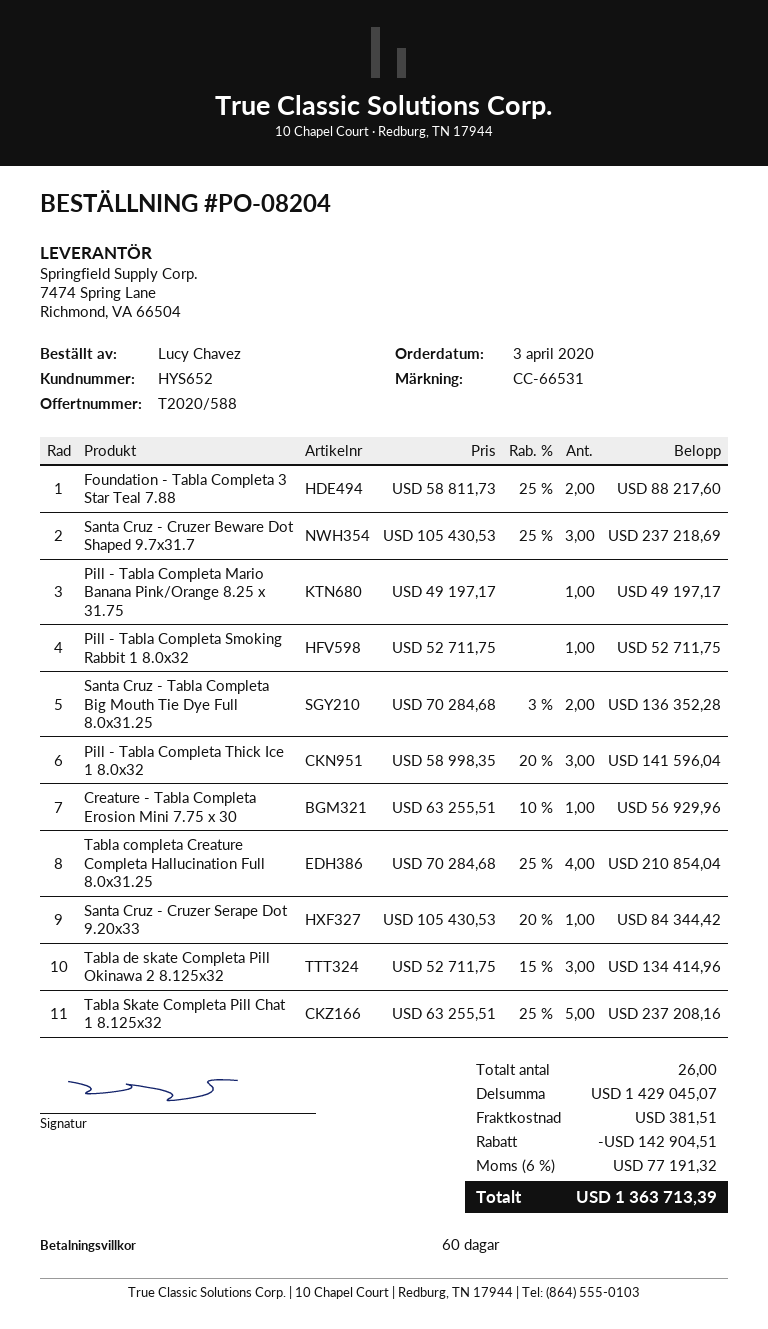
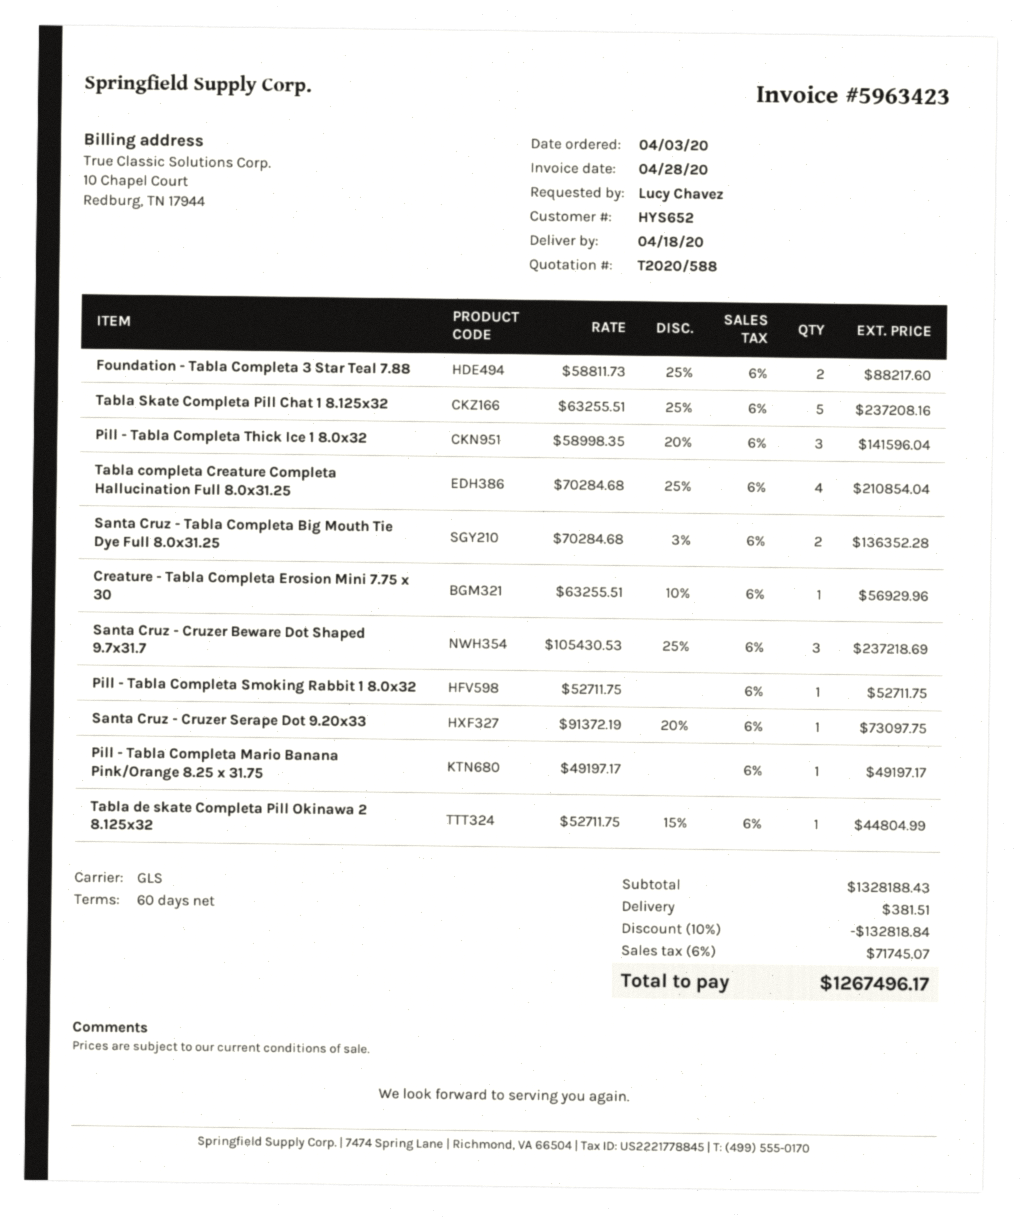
Santa Cruz - Cruzer Serape Dot 9.20x33: 1 x 105430.53 - 20% = 84344.42 -> 1 x 91372.19 - 20% = 73097.75
Tabla de skate Completa Pill Okinawa 2 8.125x32: 3 x 52711.75 - 15% = 134414.96 -> 1 x 52711.75 - 15% = 44804.99
subtotal: 1429045.07 -> 1328188.43
discount: 142904.51 -> 132818.84
tax: 6% = 77191.32 -> 6% = 71745.07
total: 1363713.39 -> 1267496.17

